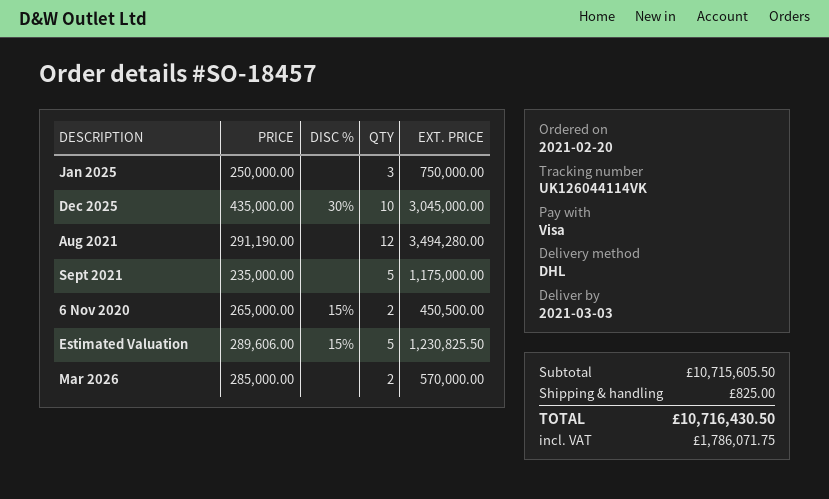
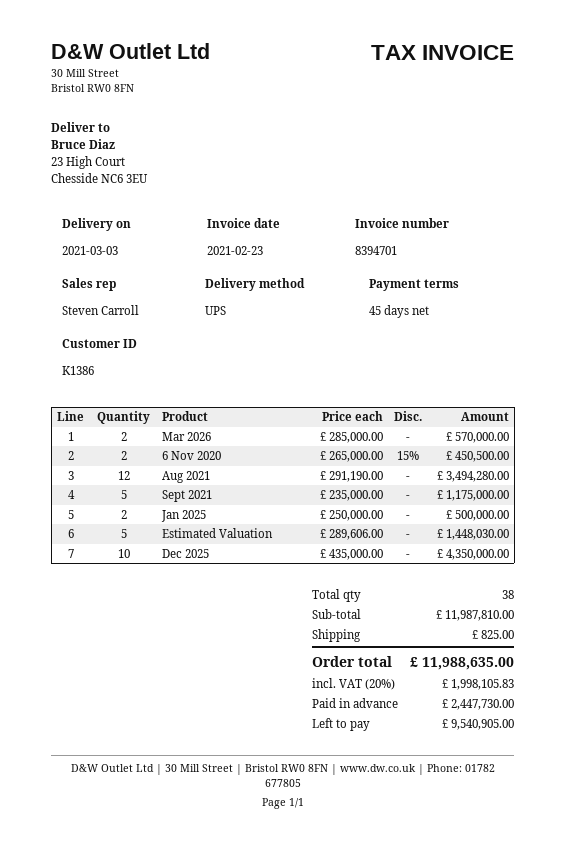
shipping method: DHL -> UPS
Jan 2025: 3 x 250000.00 = 750000.00 -> 2 x 250000.00 = 500000.00
Dec 2025: 10 x 435000.00 - 30% = 3045000.00 -> 10 x 435000.00 = 4350000.00
Estimated Valuation: 5 x 289606.00 - 15% = 1230825.50 -> 5 x 289606.00 = 1448030.00
subtotal: 10715605.50 -> 11987810.00
tax: 1786071.75 -> 1998105.83
total: 10716430.50 -> 11988635.00

